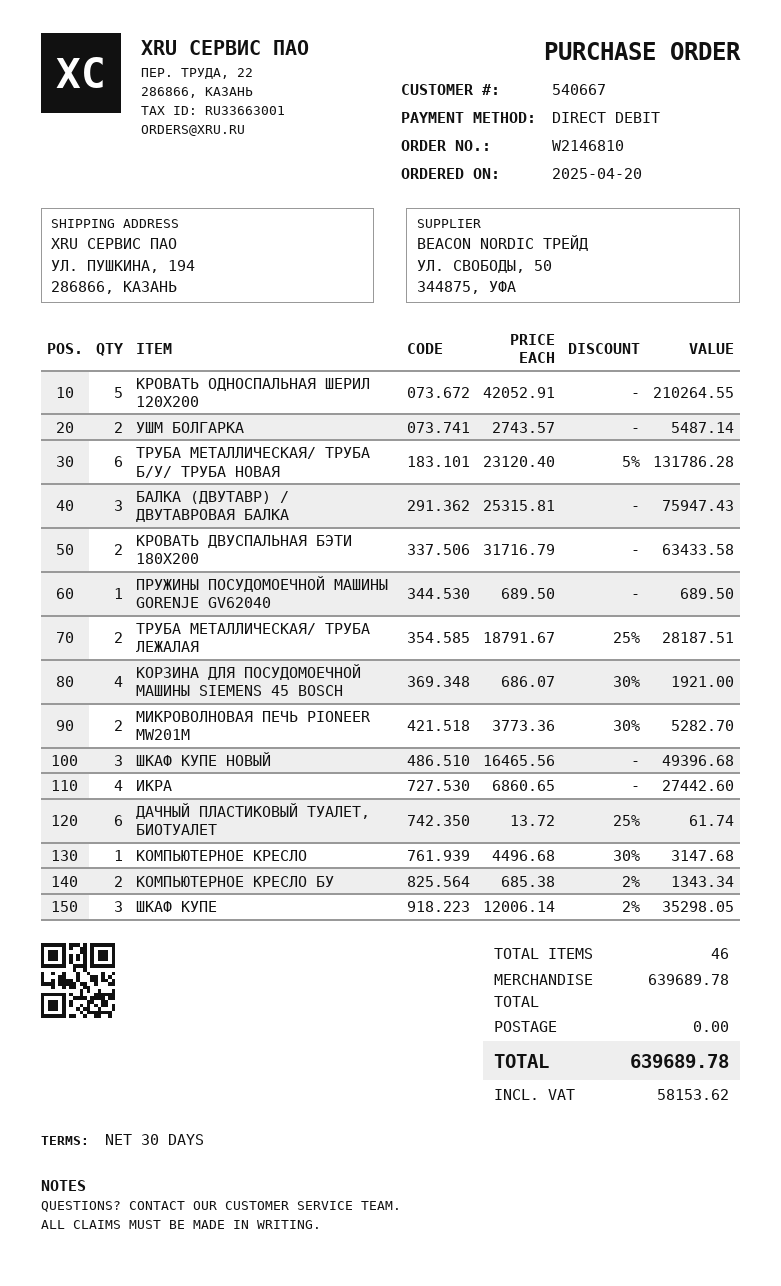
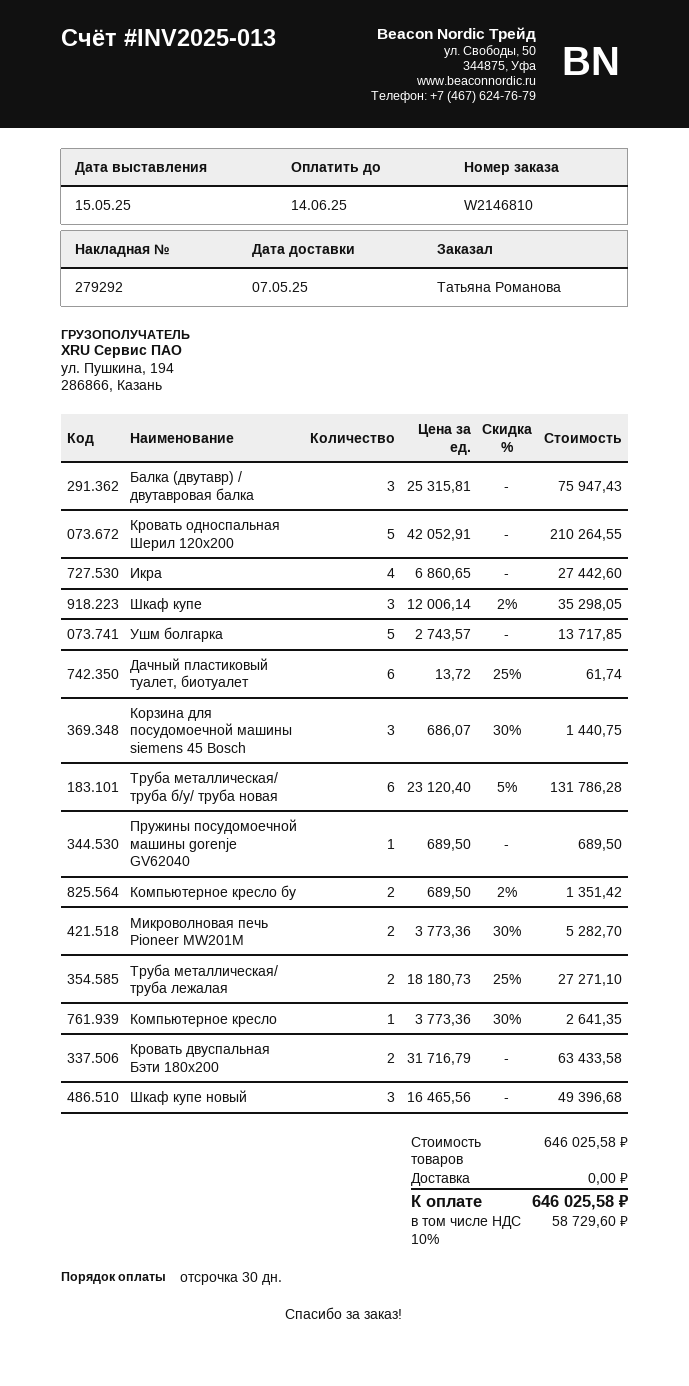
УШМ БОЛГАРКА: 2 x 2743.57 = 5487.14 -> 5 x 2743.57 = 13717.85
ТРУБА МЕТАЛЛИЧЕСКАЯ/ ТРУБА ЛЕЖАЛАЯ: 2 x 18791.67 - 25% = 28187.51 -> 2 x 18180.73 - 25% = 27271.10
КОРЗИНА ДЛЯ ПОСУДОМОЕЧНОЙ МАШИНЫ SIEMENS 45 BOSCH: 4 x 686.07 - 30% = 1921.00 -> 3 x 686.07 - 30% = 1440.75
КОМПЬЮТЕРНОЕ КРЕСЛО: 1 x 4496.68 - 30% = 3147.68 -> 1 x 3773.36 - 30% = 2641.35
КОМПЬЮТЕРНОЕ КРЕСЛО БУ: 2 x 685.38 - 2% = 1343.34 -> 2 x 689.50 - 2% = 1351.42
subtotal: 639689.78 -> 646025.58
tax: 58153.62 -> 58729.60
total: 639689.78 -> 646025.58

